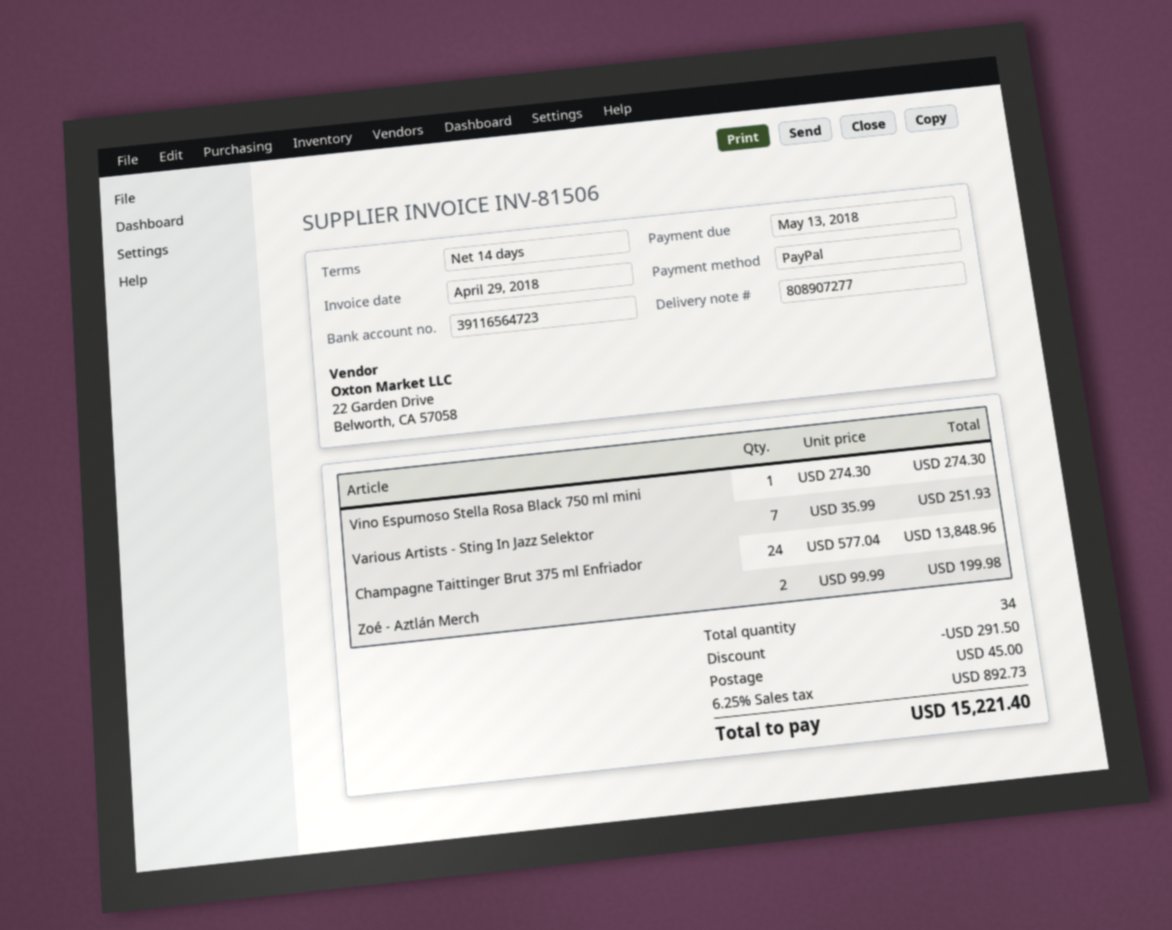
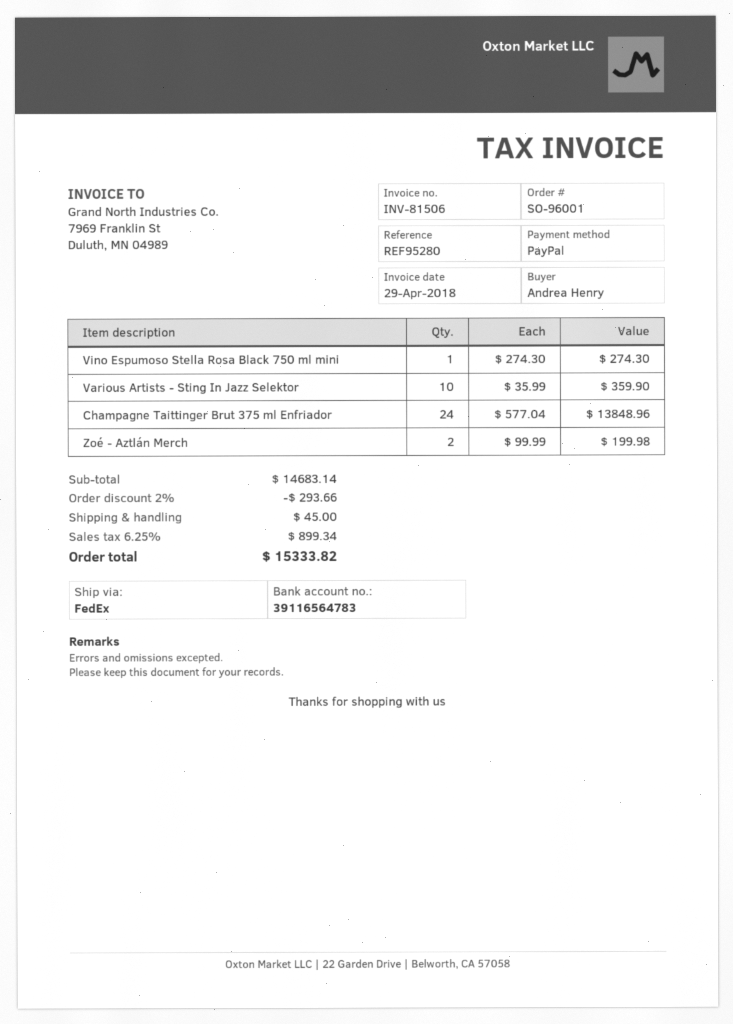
bank account: 39116564723 -> 39116564783
Various Artists - Sting In Jazz Selektor: 7 x 35.99 = 251.93 -> 10 x 35.99 = 359.90
discount: 291.50 -> 293.66
tax: 6.25% = 892.73 -> 6.25% = 899.34
total: 15221.40 -> 15333.82

